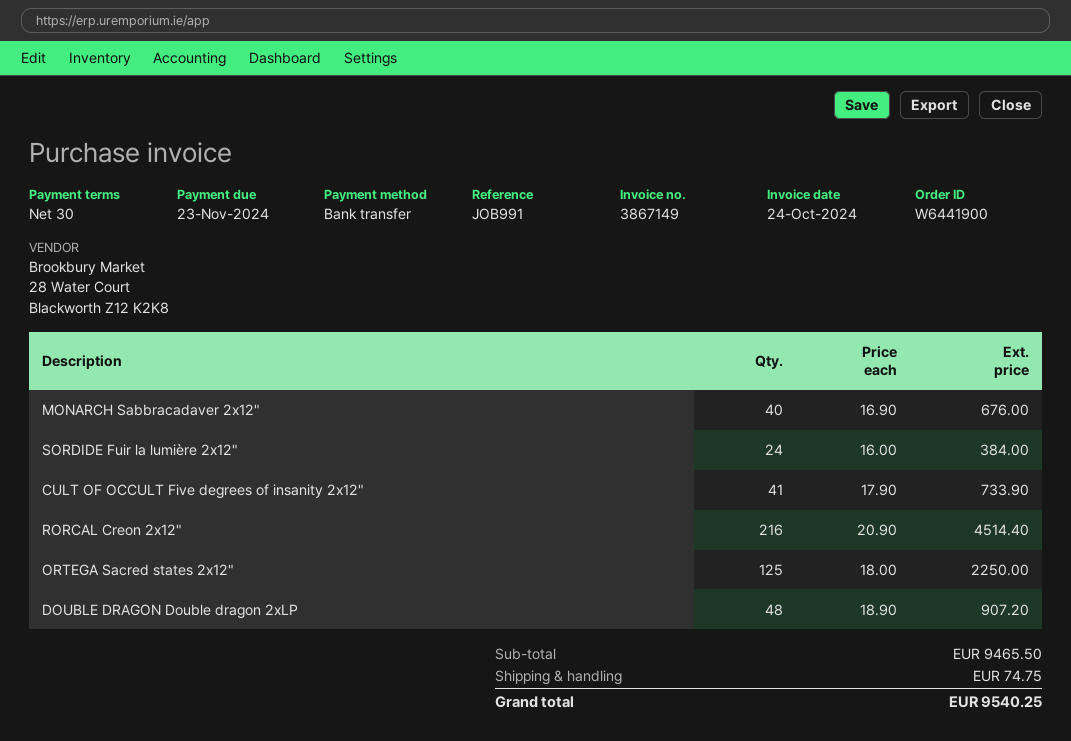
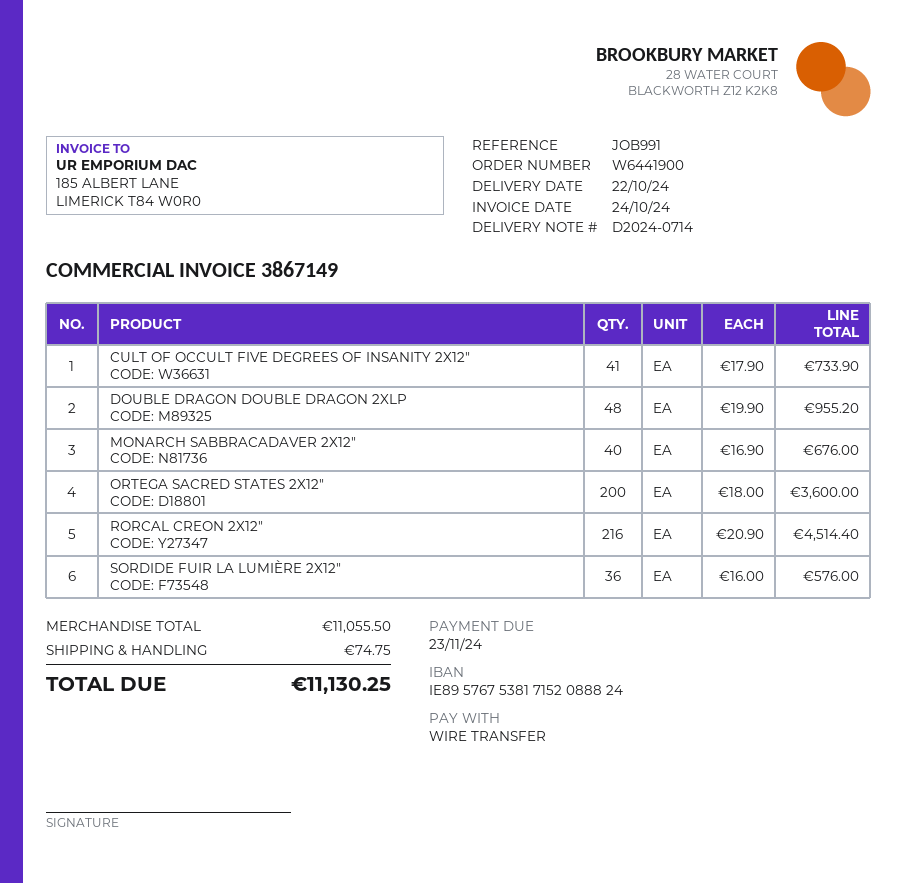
SORDIDE Fuir la lumière 2x12": 24 x 16.00 = 384.00 -> 36 x 16.00 = 576.00
ORTEGA Sacred states 2x12": 125 x 18.00 = 2250.00 -> 200 x 18.00 = 3600.00
DOUBLE DRAGON Double dragon 2xLP: 48 x 18.90 = 907.20 -> 48 x 19.90 = 955.20
subtotal: 9465.50 -> 11055.50
total: 9540.25 -> 11130.25

